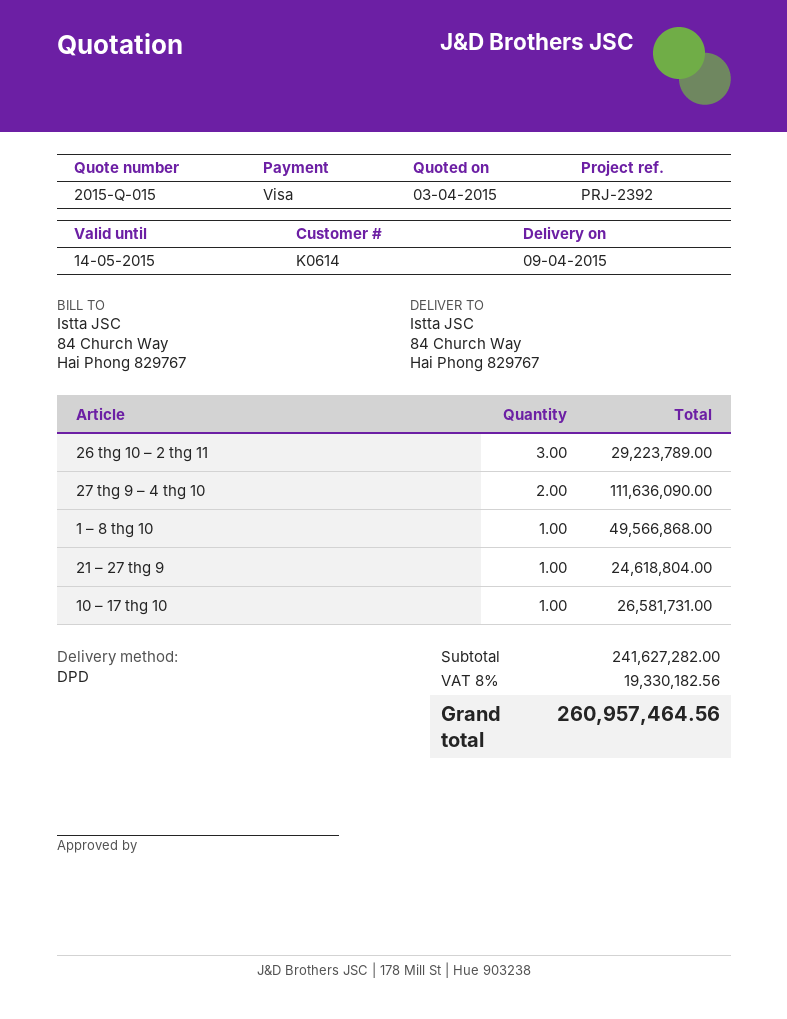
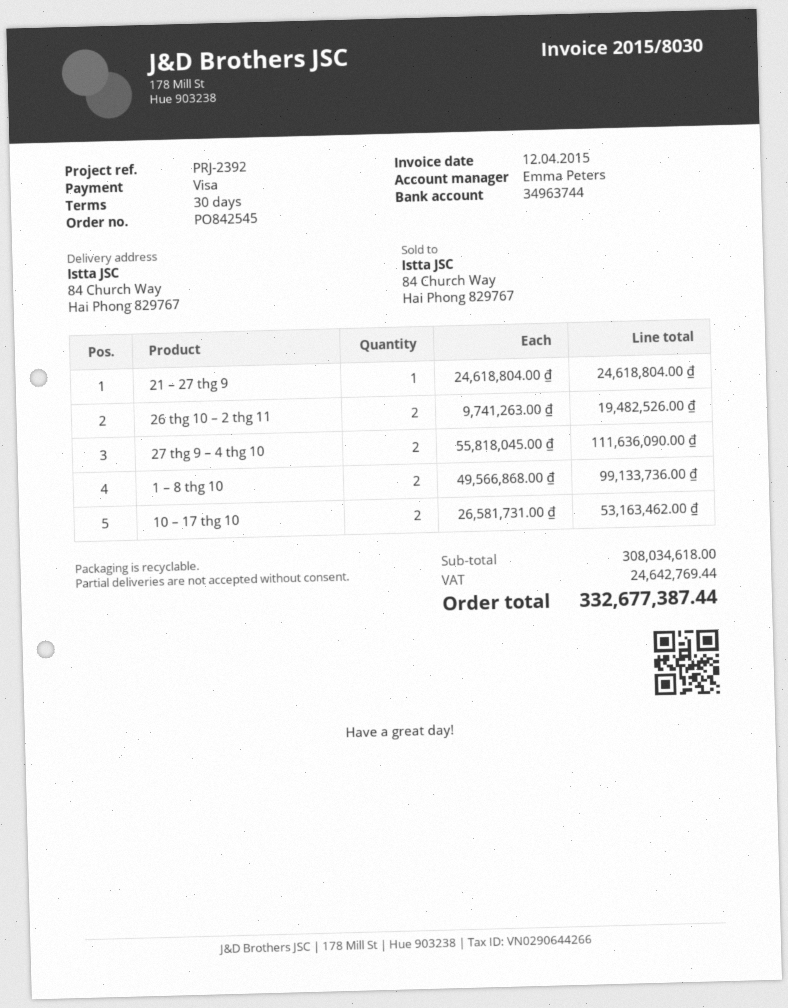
26 thg 10 – 2 thg 11: 3 for 29223789.00 -> 2 for 19482526.00
1 – 8 thg 10: 1 for 49566868.00 -> 2 for 99133736.00
10 – 17 thg 10: 1 for 26581731.00 -> 2 for 53163462.00
subtotal: 241627282.00 -> 308034618.00
tax: 19330182.56 -> 24642769.44
total: 260957464.56 -> 332677387.44

